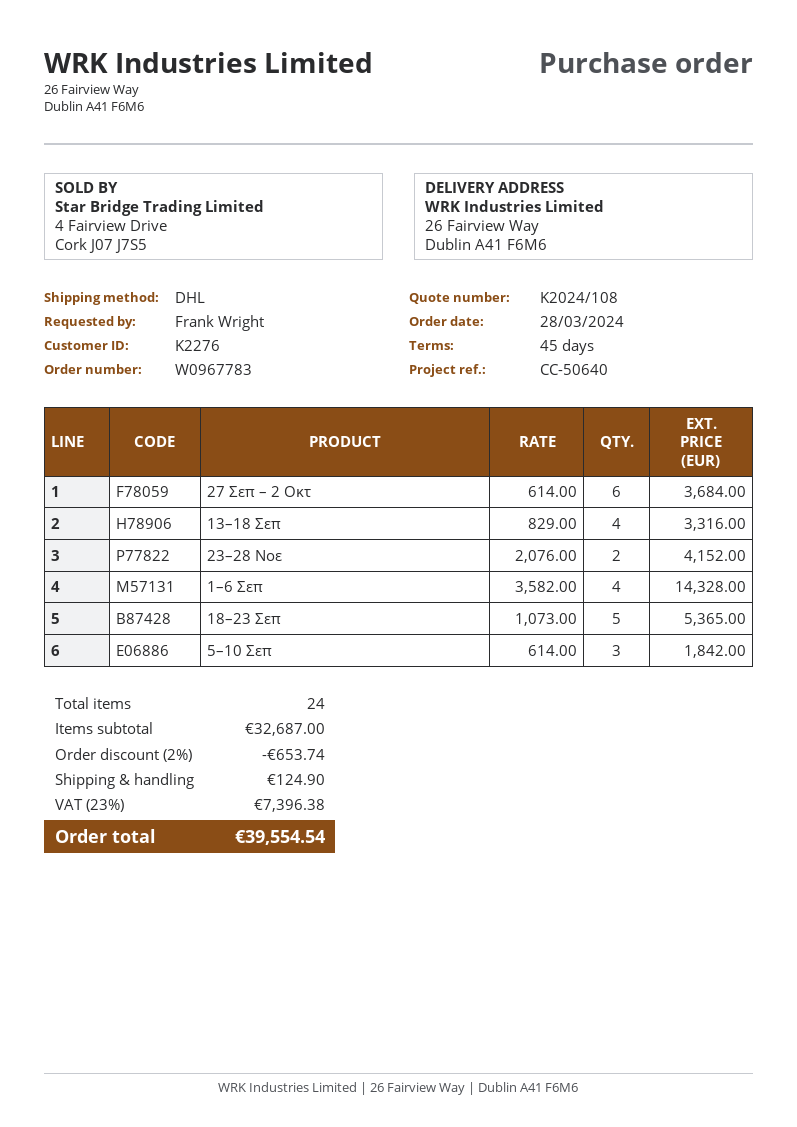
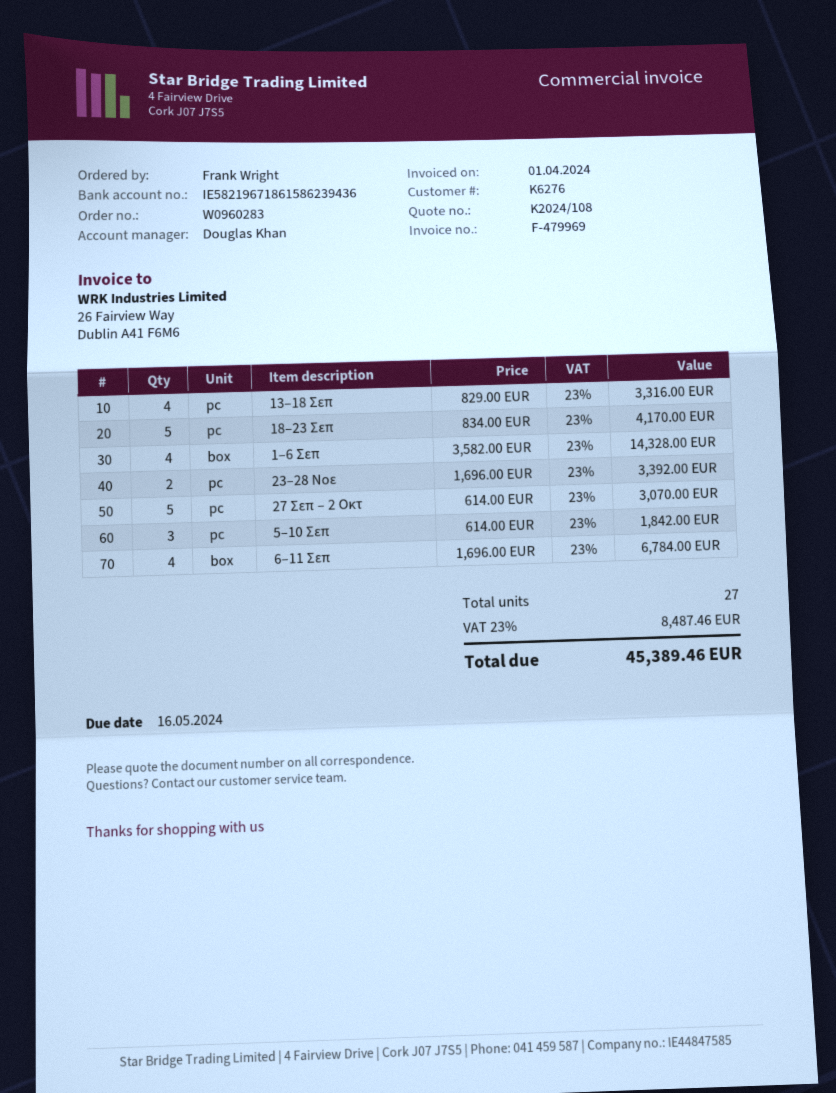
order number: W0967783 -> W0960283
customer number: K2276 -> K6276
27 Σεπ – 2 Οκτ: 6 x 614.00 = 3684.00 -> 5 x 614.00 = 3070.00
23–28 Νοε: 2 x 2076.00 = 4152.00 -> 2 x 1696.00 = 3392.00
18–23 Σεπ: 5 x 1073.00 = 5365.00 -> 5 x 834.00 = 4170.00
6–11 Σεπ: none -> 4 x 1696.00 = 6784.00
total quantity: 24 -> 27
discount: 2% = 653.74 -> none
shipping: 124.90 -> none
tax: 23% = 7396.38 -> 23% = 8487.46
total: 39554.54 -> 45389.46

